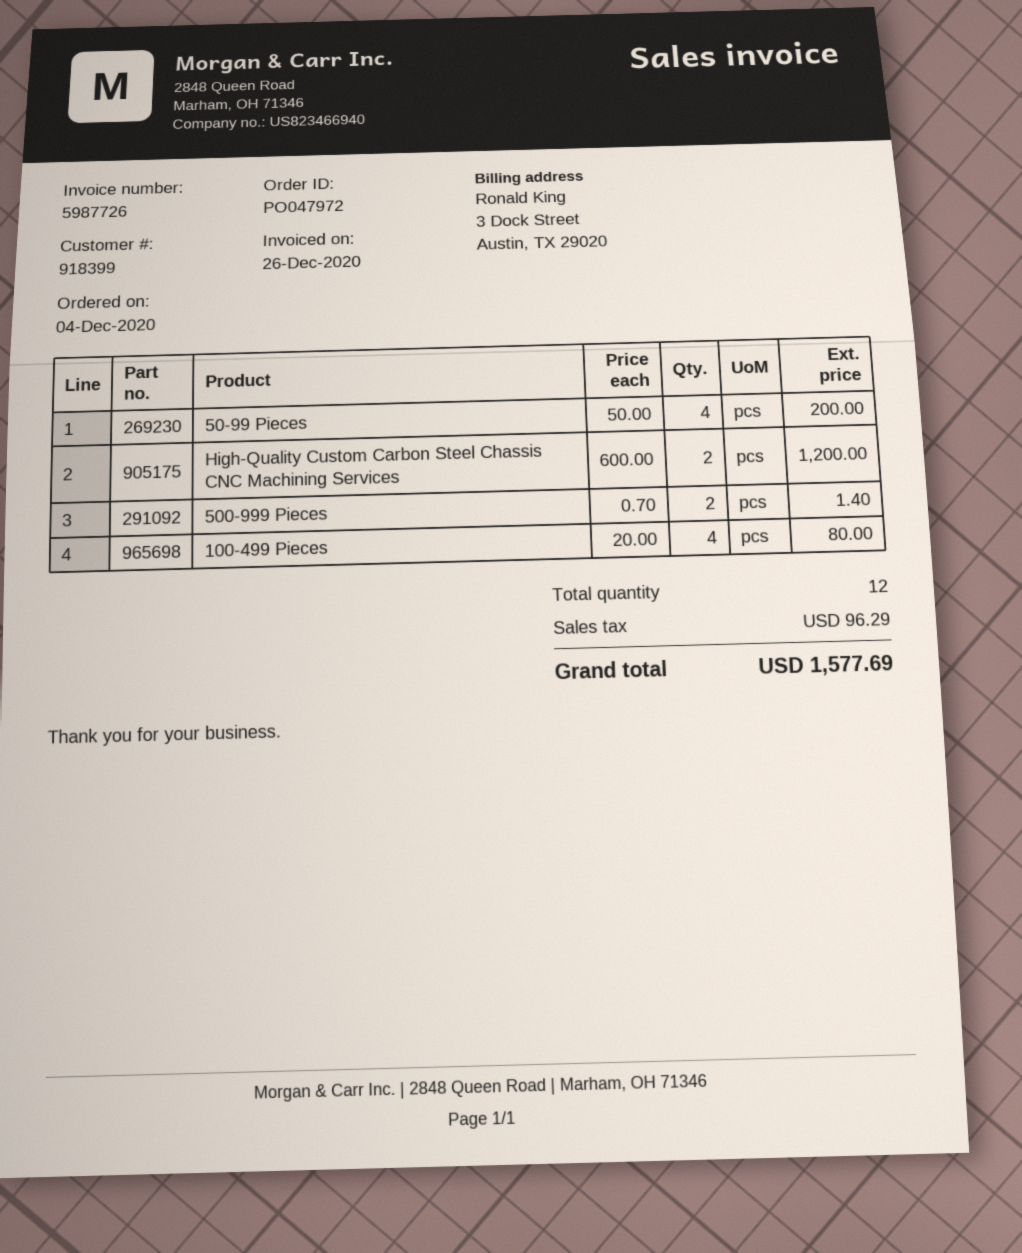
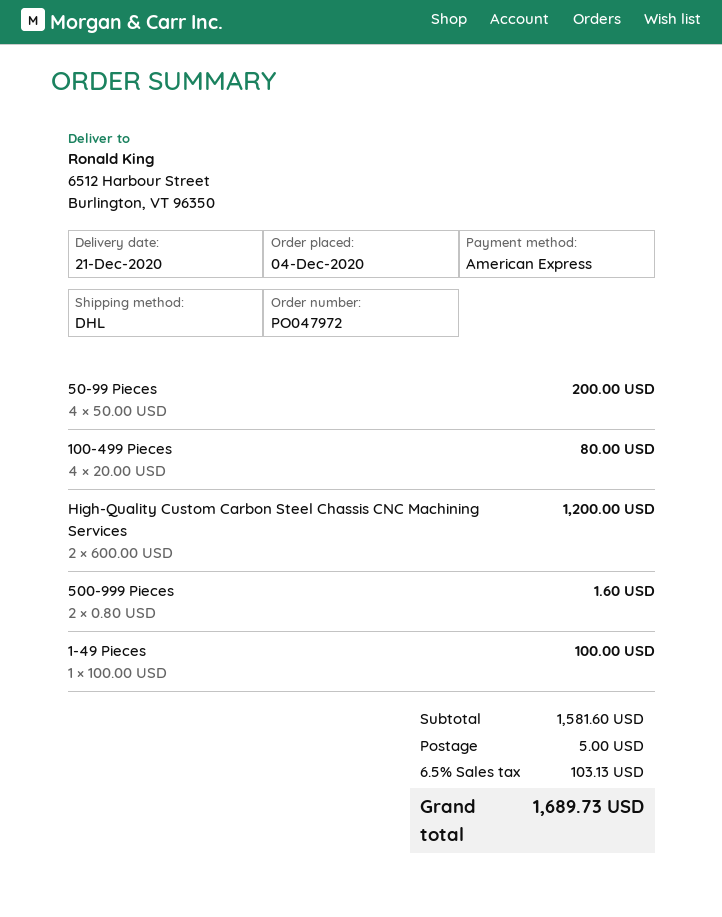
500-999 Pieces: 2 x 0.70 = 1.40 -> 2 x 0.80 = 1.60
1-49 Pieces: none -> 1 x 100.00 = 100.00
shipping: none -> 5.00
tax: 96.29 -> 103.13
total: 1577.69 -> 1689.73

